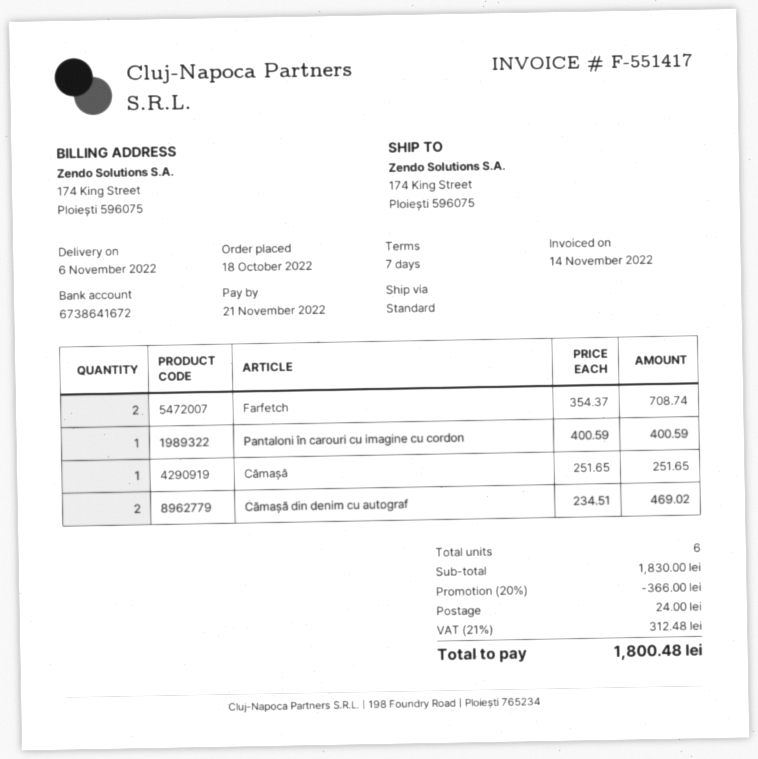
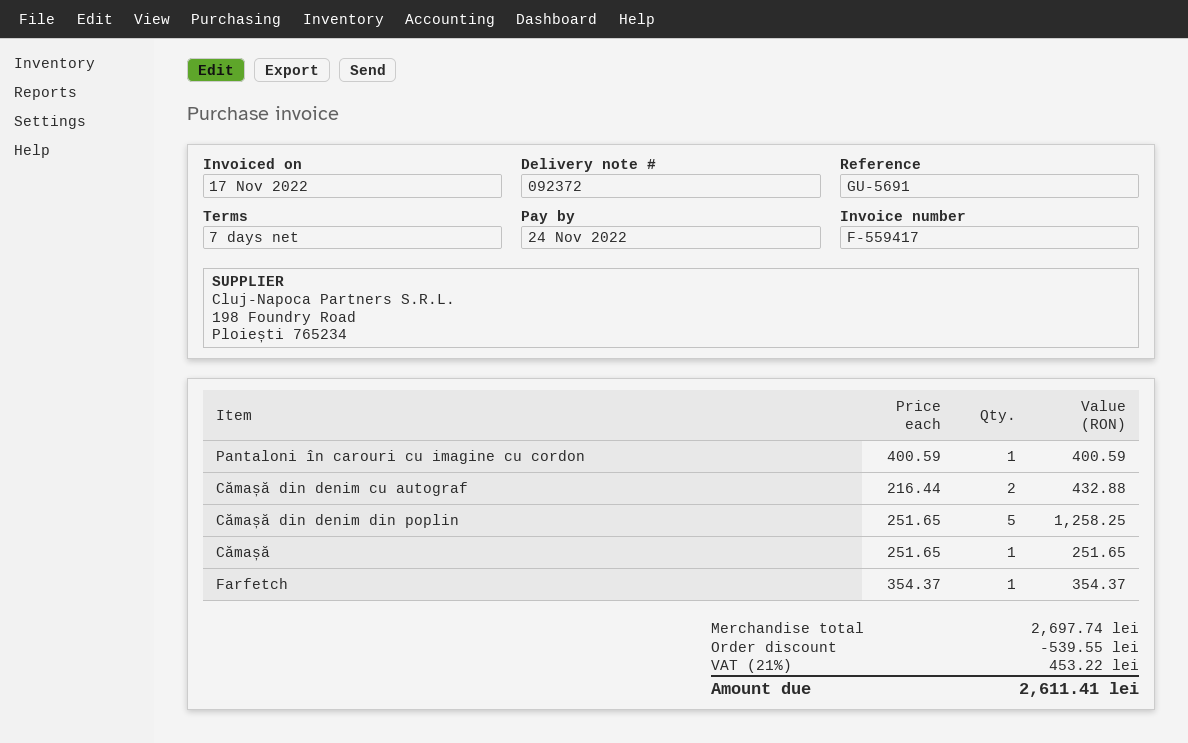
invoice number: F-551417 -> F-559417
invoice date: 2022-11-14 -> 2022-11-17
due date: 2022-11-21 -> 2022-11-24
Farfetch: 2 x 354.37 = 708.74 -> 1 x 354.37 = 354.37
Cămașă din denim cu autograf: 2 x 234.51 = 469.02 -> 2 x 216.44 = 432.88
Cămașă din denim din poplin: none -> 5 x 251.65 = 1258.25
subtotal: 1830.00 -> 2697.74
discount: 366.00 -> 539.55
shipping: 24.00 -> none
tax: 21% = 312.48 -> 21% = 453.22
total: 1800.48 -> 2611.41

